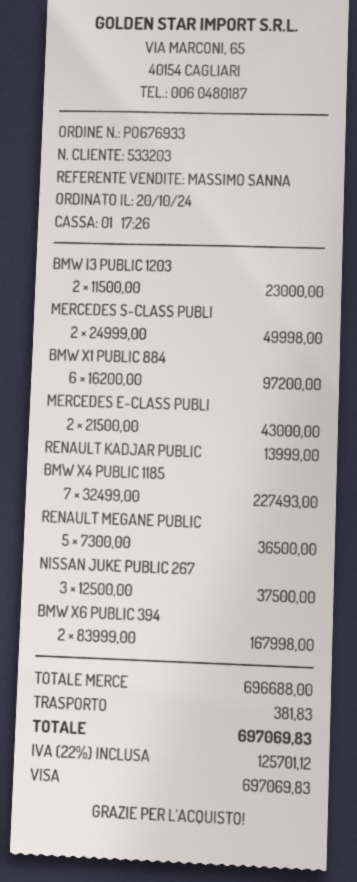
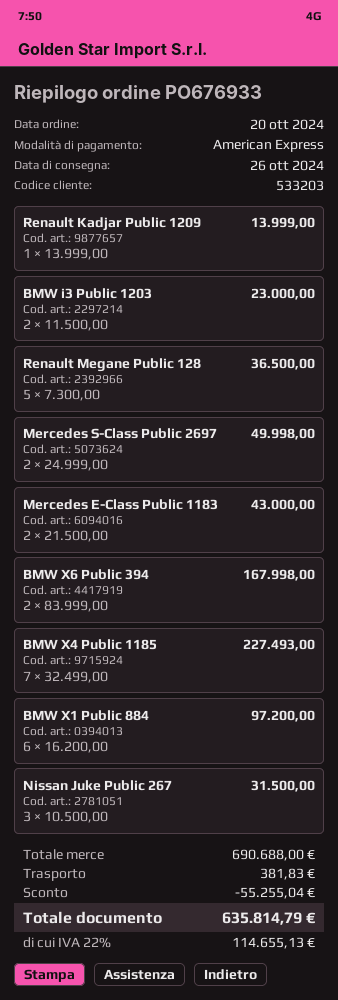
payment method: Visa -> American Express
NISSAN JUKE PUBLIC 267: 3 x 12500.00 = 37500.00 -> 3 x 10500.00 = 31500.00
subtotal: 696688.00 -> 690688.00
discount: none -> 55255.04
tax: 22% = 125701.12 -> 22% = 114655.13
total: 697069.83 -> 635814.79

